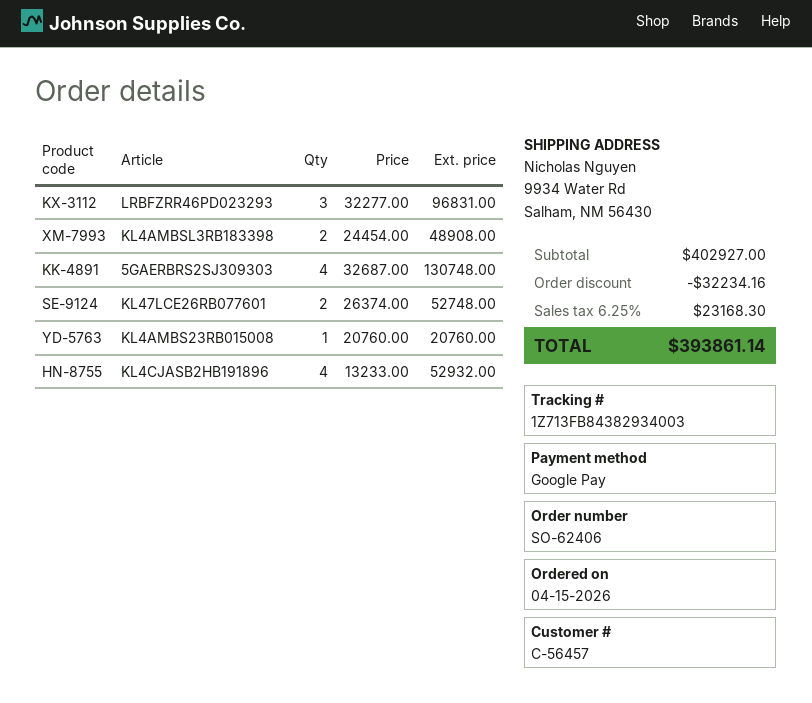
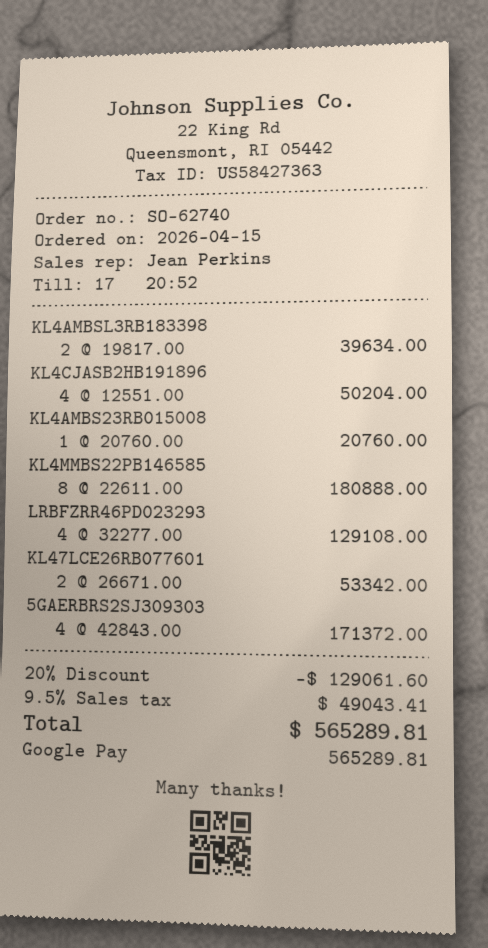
order number: SO-62406 -> SO-62740
LRBFZRR46PD023293: 3 x 32277.00 = 96831.00 -> 4 x 32277.00 = 129108.00
KL4AMBSL3RB183398: 2 x 24454.00 = 48908.00 -> 2 x 19817.00 = 39634.00
5GAERBRS2SJ309303: 4 x 32687.00 = 130748.00 -> 4 x 42843.00 = 171372.00
KL47LCE26RB077601: 2 x 26374.00 = 52748.00 -> 2 x 26671.00 = 53342.00
KL4CJASB2HB191896: 4 x 13233.00 = 52932.00 -> 4 x 12551.00 = 50204.00
KL4MMBS22PB146585: none -> 8 x 22611.00 = 180888.00
discount: 32234.16 -> 129061.60
tax: 6.25% = 23168.30 -> 9.5% = 49043.41
total: 393861.14 -> 565289.81

